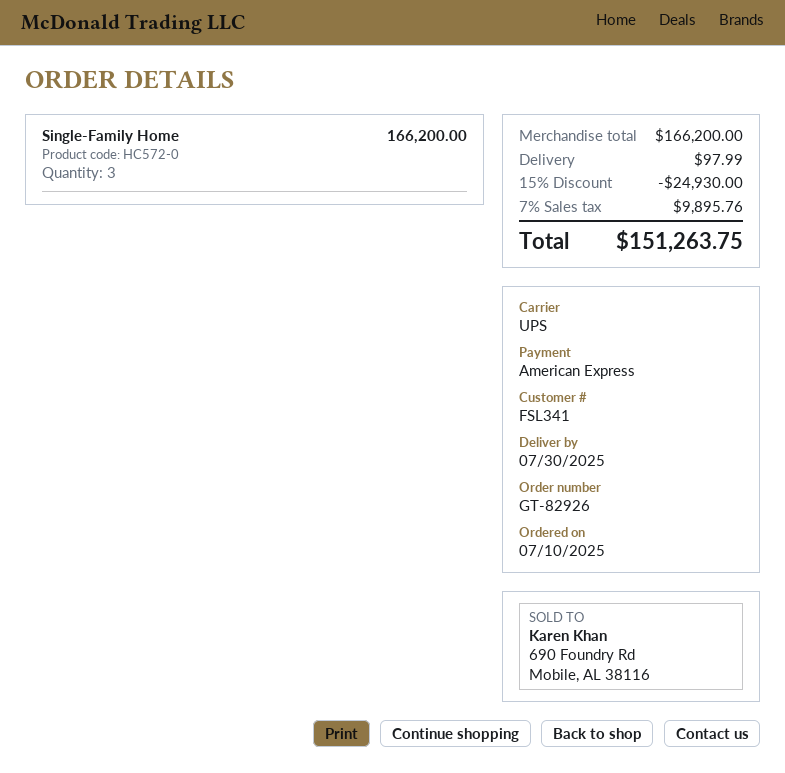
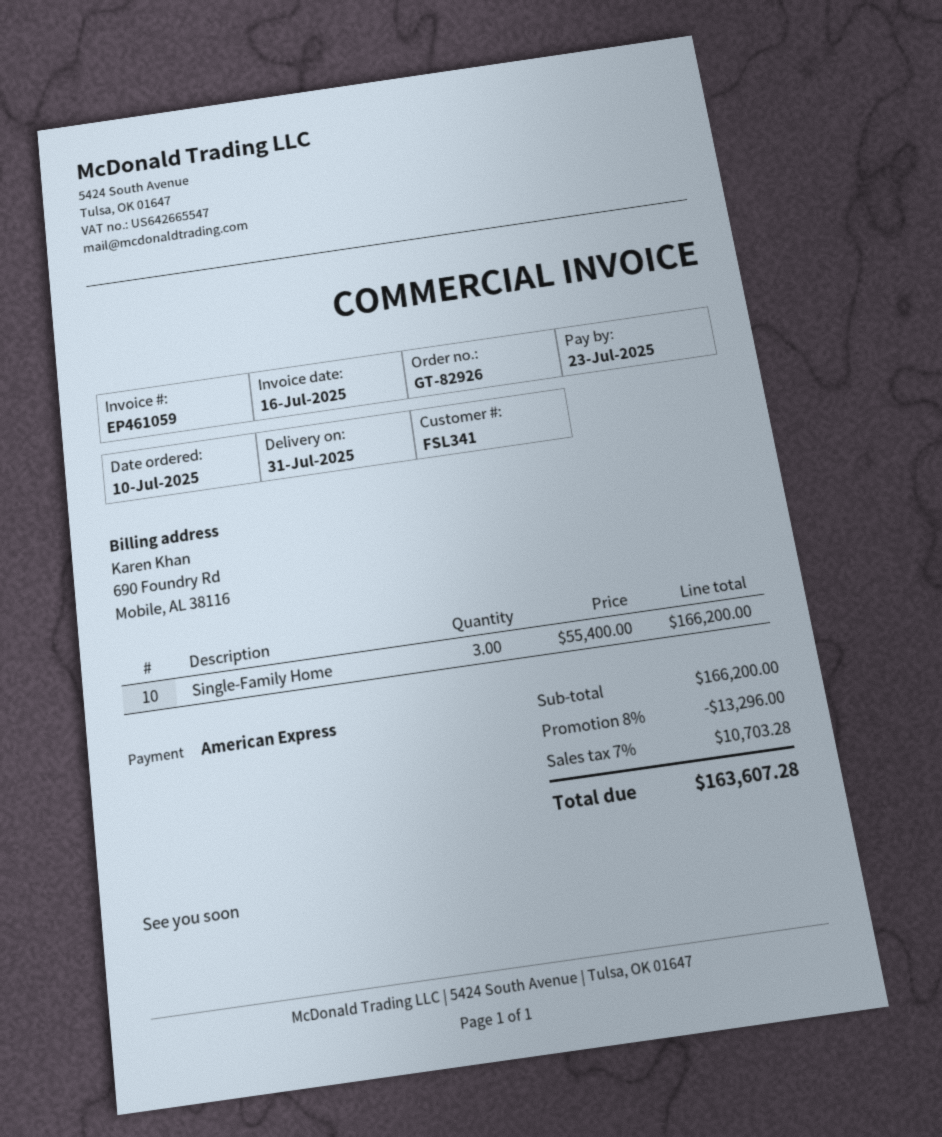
delivery date: 2025-07-30 -> 2025-07-31
discount: 15% = 24930.00 -> 8% = 13296.00
shipping: 97.99 -> none
tax: 7% = 9895.76 -> 7% = 10703.28
total: 151263.75 -> 163607.28

